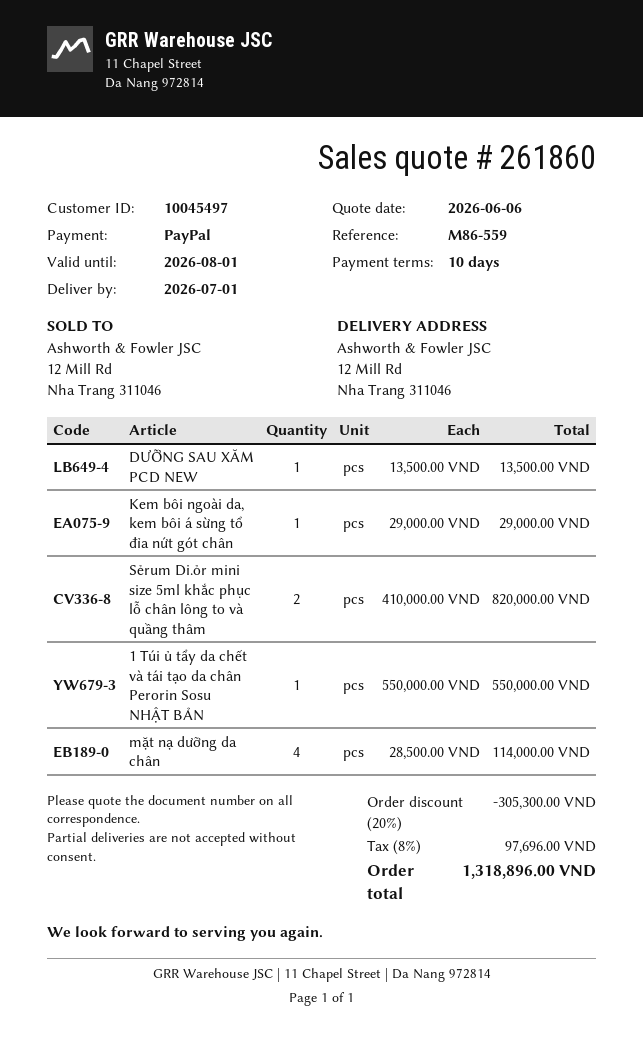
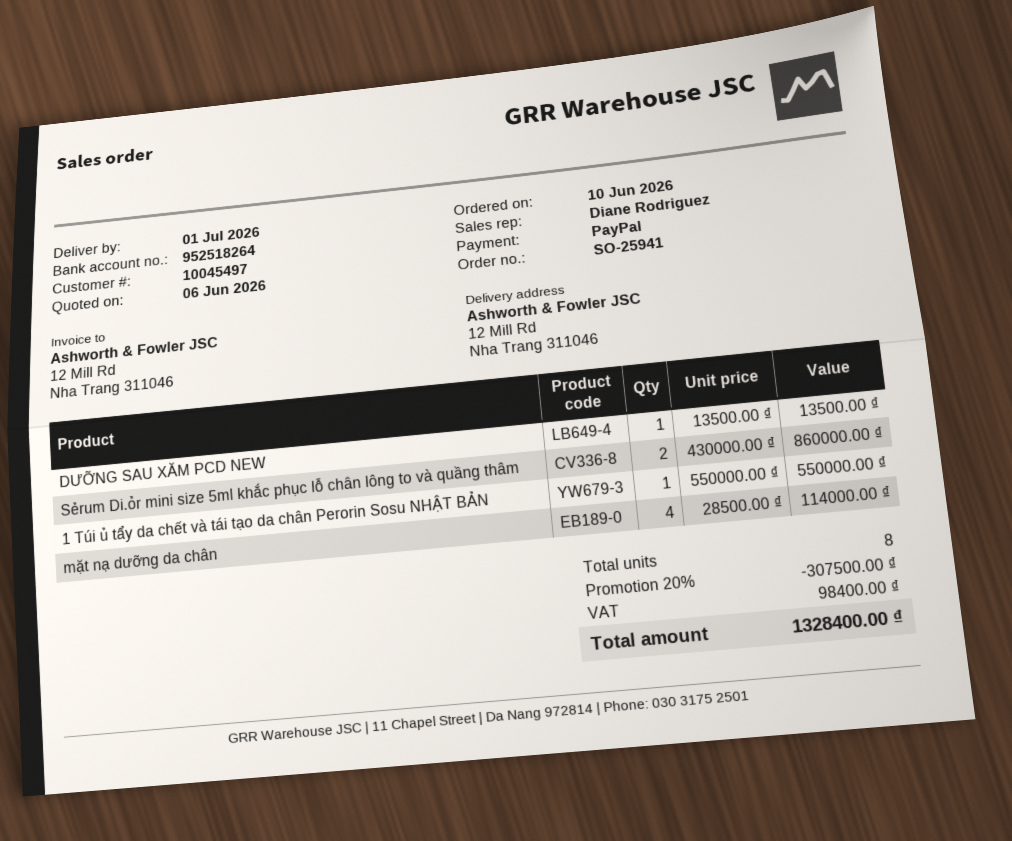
Kem bôi ngoài da, kem bôi á sừng tổ đỉa nứt gót chân: 1 x 29000.00 = 29000.00 -> none
Sẻrum Di.ỏr mini size 5ml khắc phục lỗ chân lông to và quầng thâm: 2 x 410000.00 = 820000.00 -> 2 x 430000.00 = 860000.00
discount: 20% = 305300.00 -> 20% = 307500.00
tax: 97696.00 -> 98400.00
total: 1318896.00 -> 1328400.00

